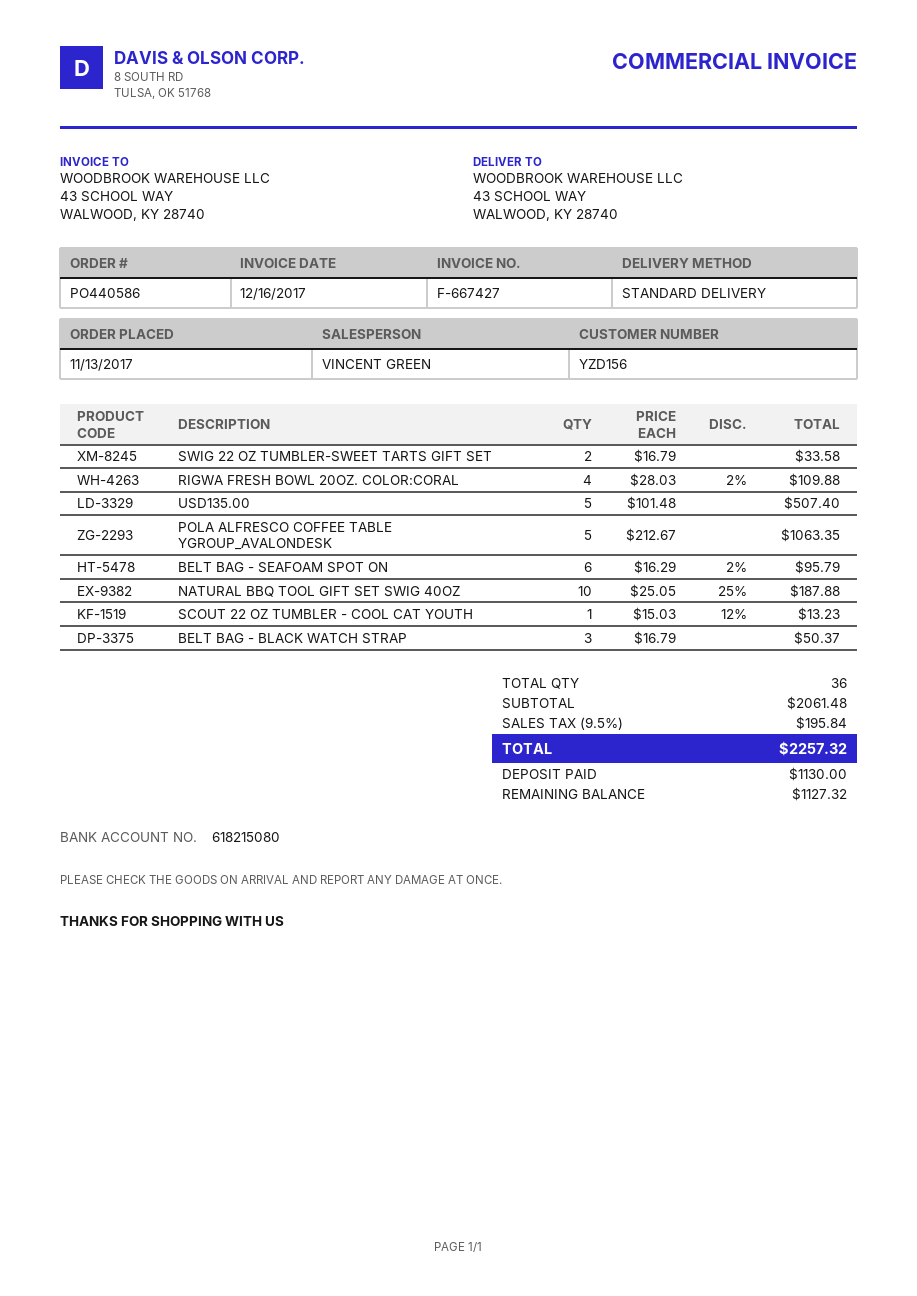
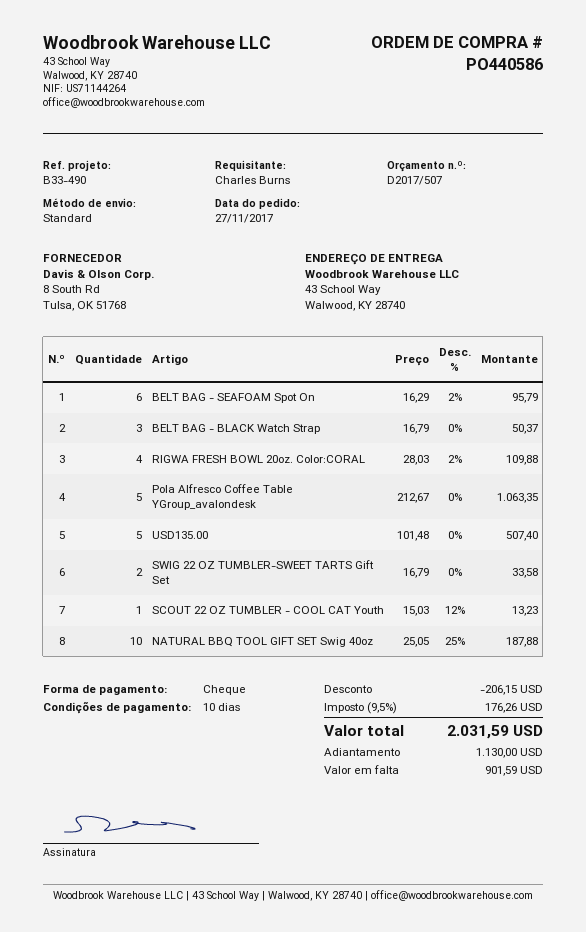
order date: 2017-11-13 -> 2017-11-27
discount: none -> 206.15
tax: 9.5% = 195.84 -> 9.5% = 176.26
total: 2257.32 -> 2031.59
balance: 1127.32 -> 901.59

